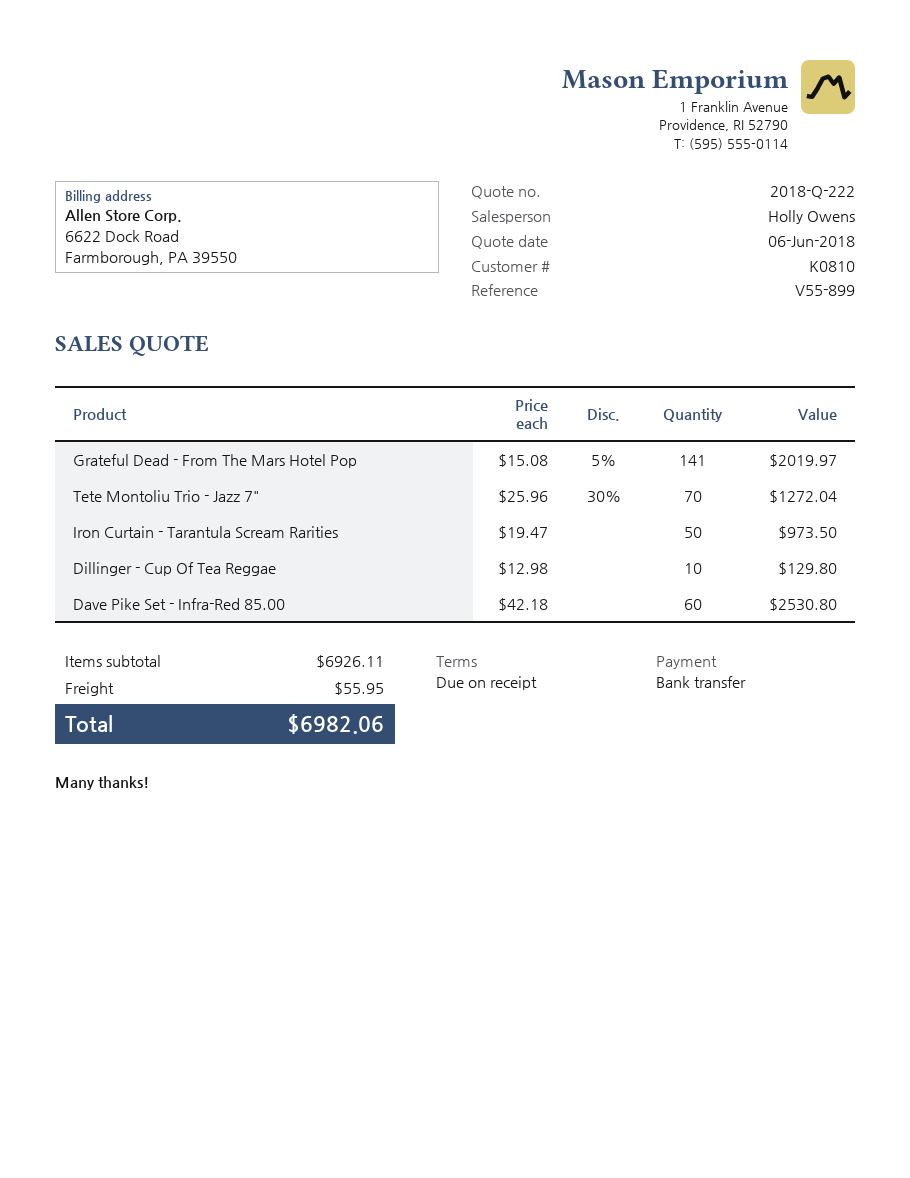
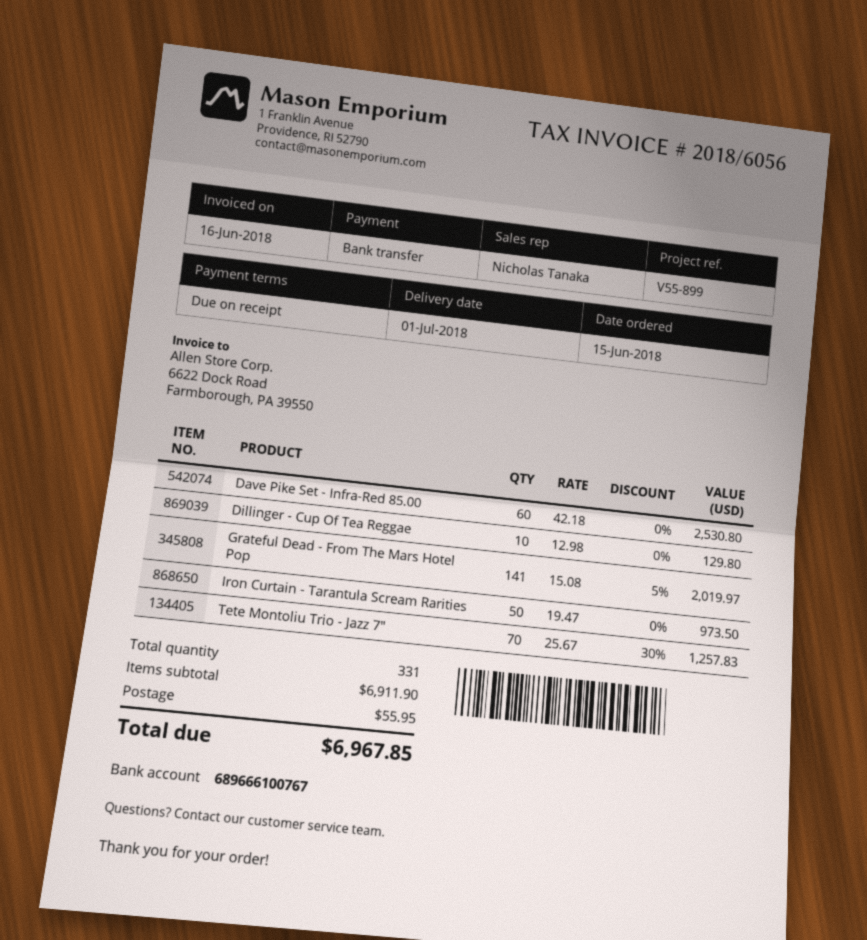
sales rep: Holly Owens -> Nicholas Tanaka
Tete Montoliu Trio - Jazz 7": 70 x 25.96 - 30% = 1272.04 -> 70 x 25.67 - 30% = 1257.83
subtotal: 6926.11 -> 6911.90
total: 6982.06 -> 6967.85

